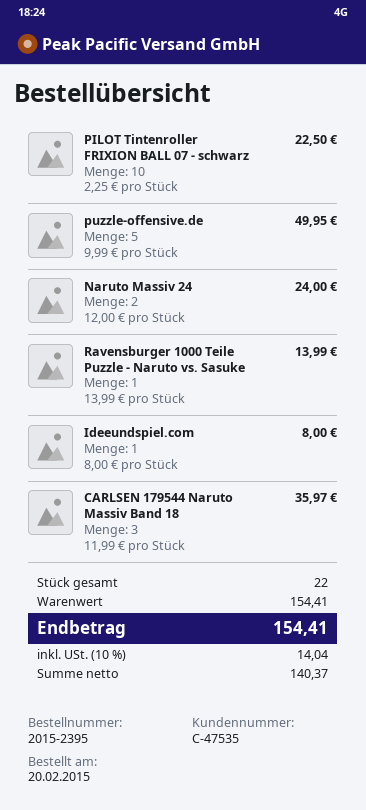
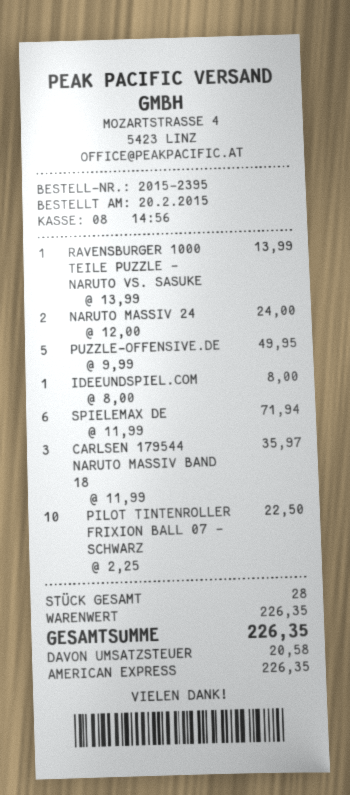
SPIELEMAX DE: none -> 6 x 11.99 = 71.94
total quantity: 22 -> 28
subtotal: 154.41 -> 226.35
tax: 14.04 -> 20.58
total: 154.41 -> 226.35

